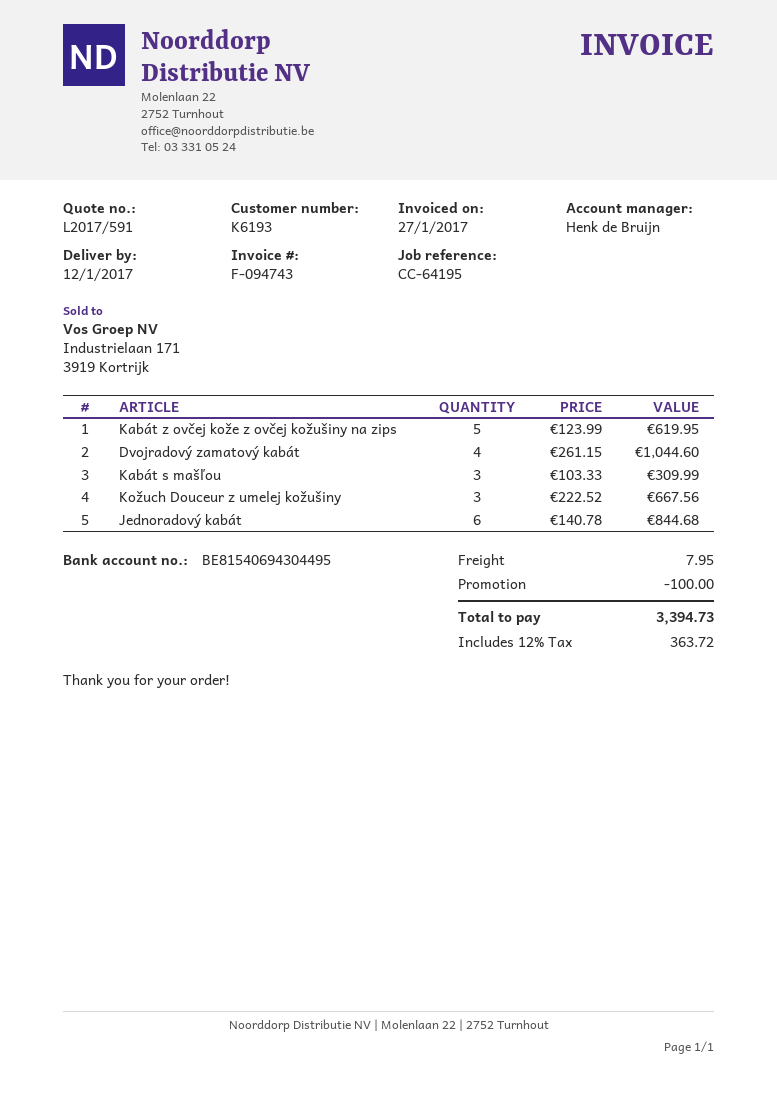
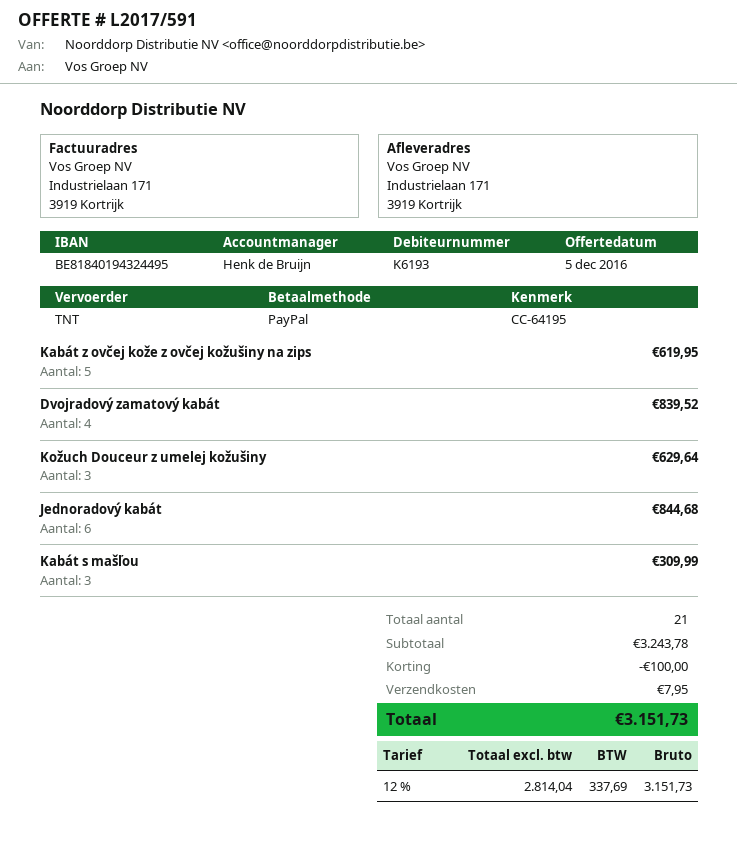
bank account: BE81540694304495 -> BE81840194324495
Dvojradový zamatový kabát: 4 for 1044.60 -> 4 for 839.52
Kožuch Douceur z umelej kožušiny: 3 for 667.56 -> 3 for 629.64
tax: 12% = 363.72 -> 12% = 337.69
total: 3394.73 -> 3151.73

